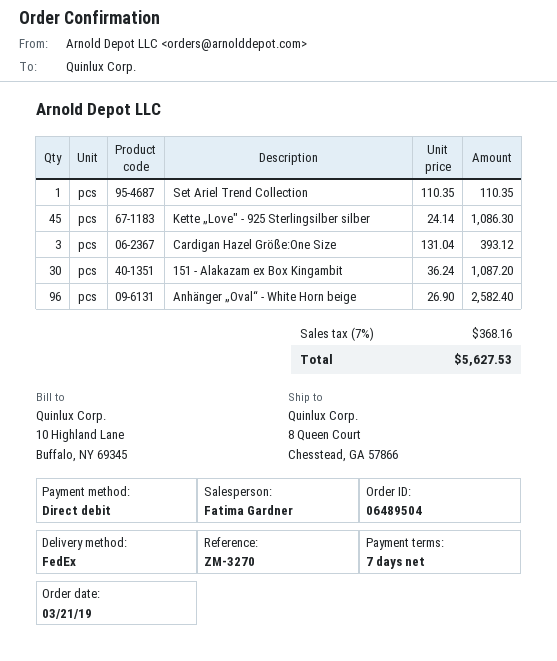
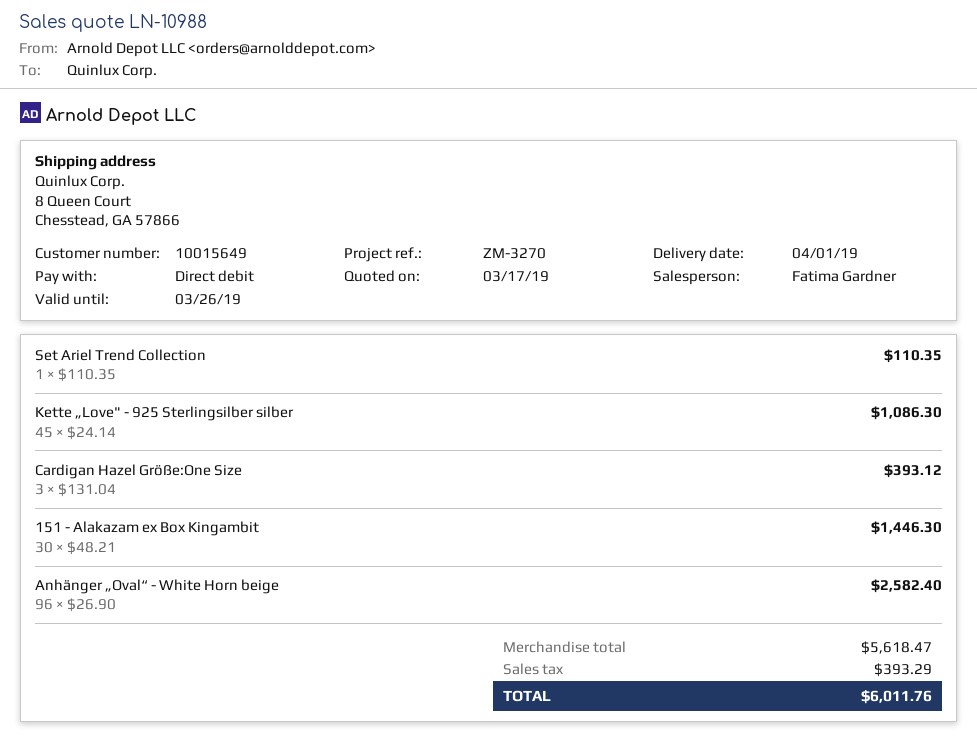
151 - Alakazam ex Box Kingambit: 30 x 36.24 = 1087.20 -> 30 x 48.21 = 1446.30
tax: 368.16 -> 393.29
total: 5627.53 -> 6011.76

